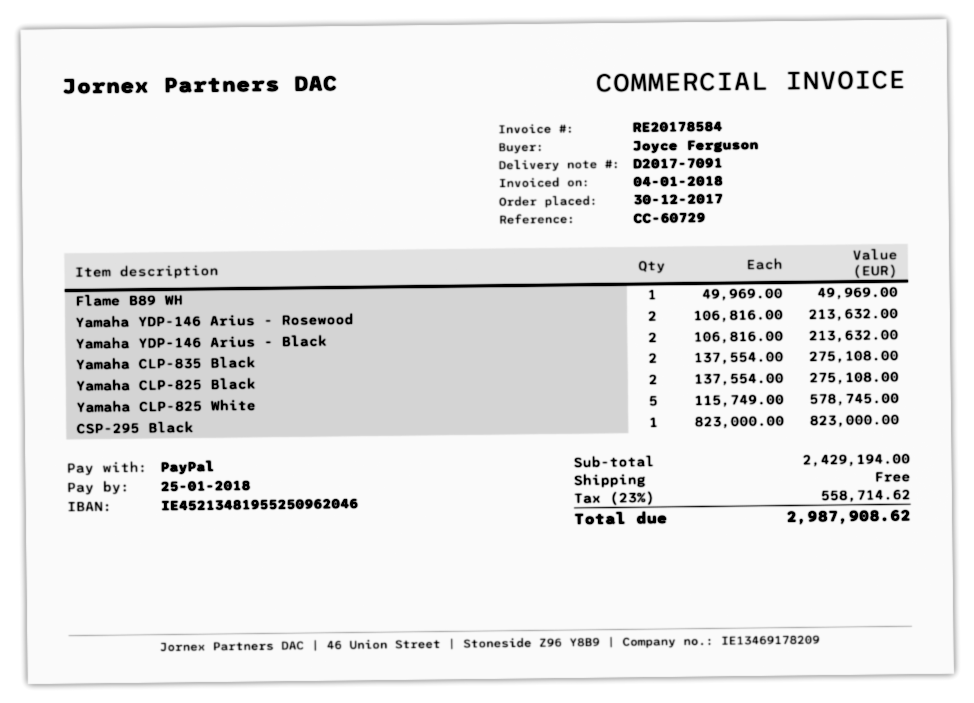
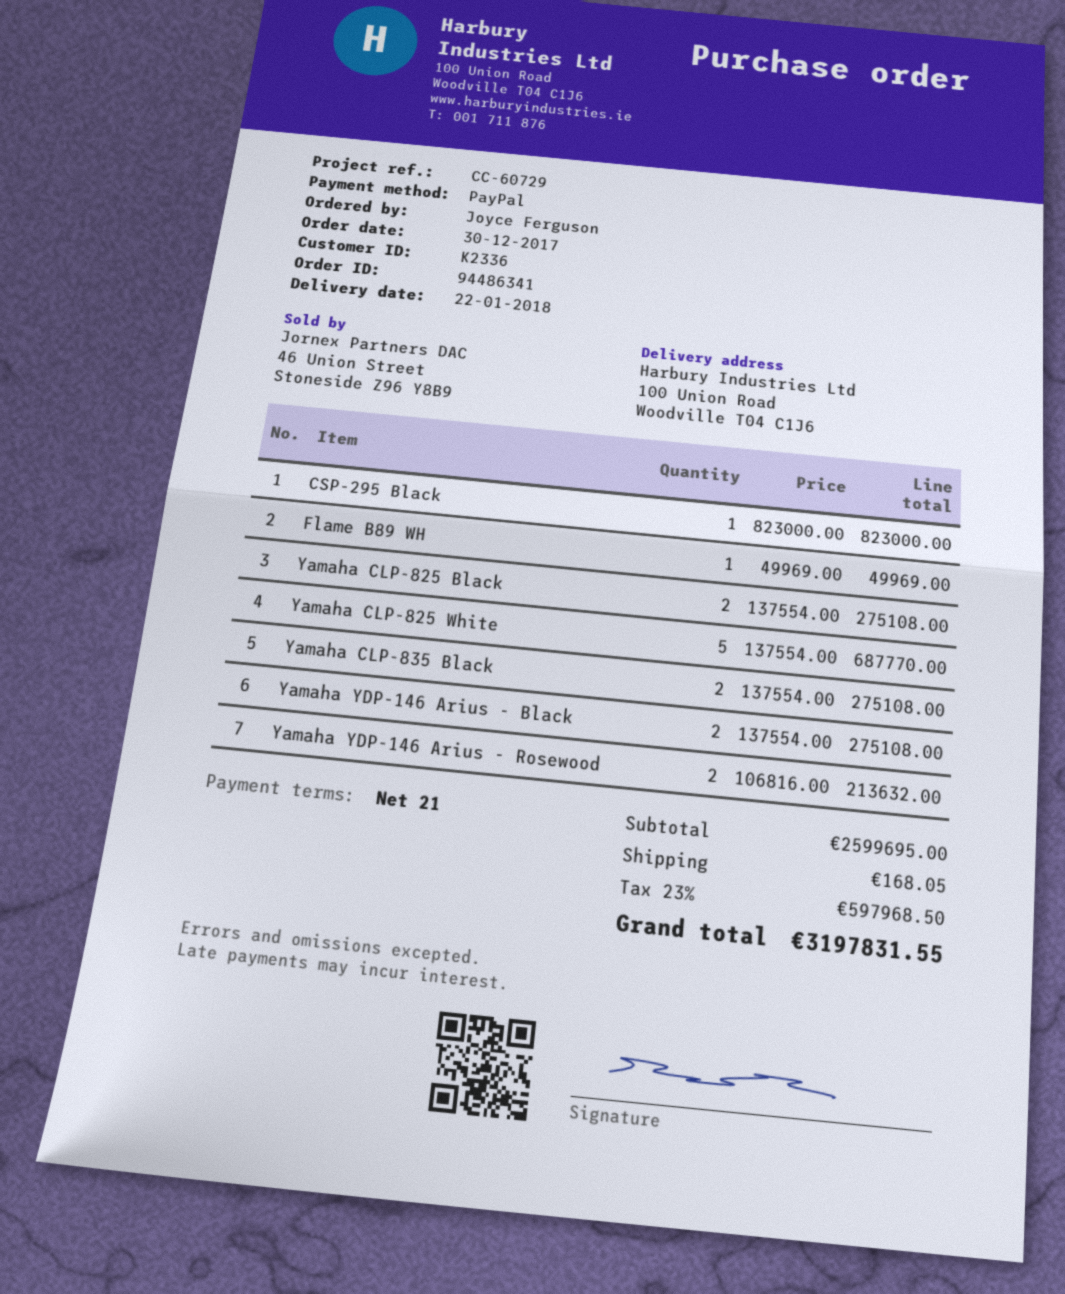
Yamaha YDP-146 Arius - Black: 2 x 106816.00 = 213632.00 -> 2 x 137554.00 = 275108.00
Yamaha CLP-825 White: 5 x 115749.00 = 578745.00 -> 5 x 137554.00 = 687770.00
subtotal: 2429194.00 -> 2599695.00
shipping: 0.00 -> 168.05
tax: 23% = 558714.62 -> 23% = 597968.50
total: 2987908.62 -> 3197831.55

